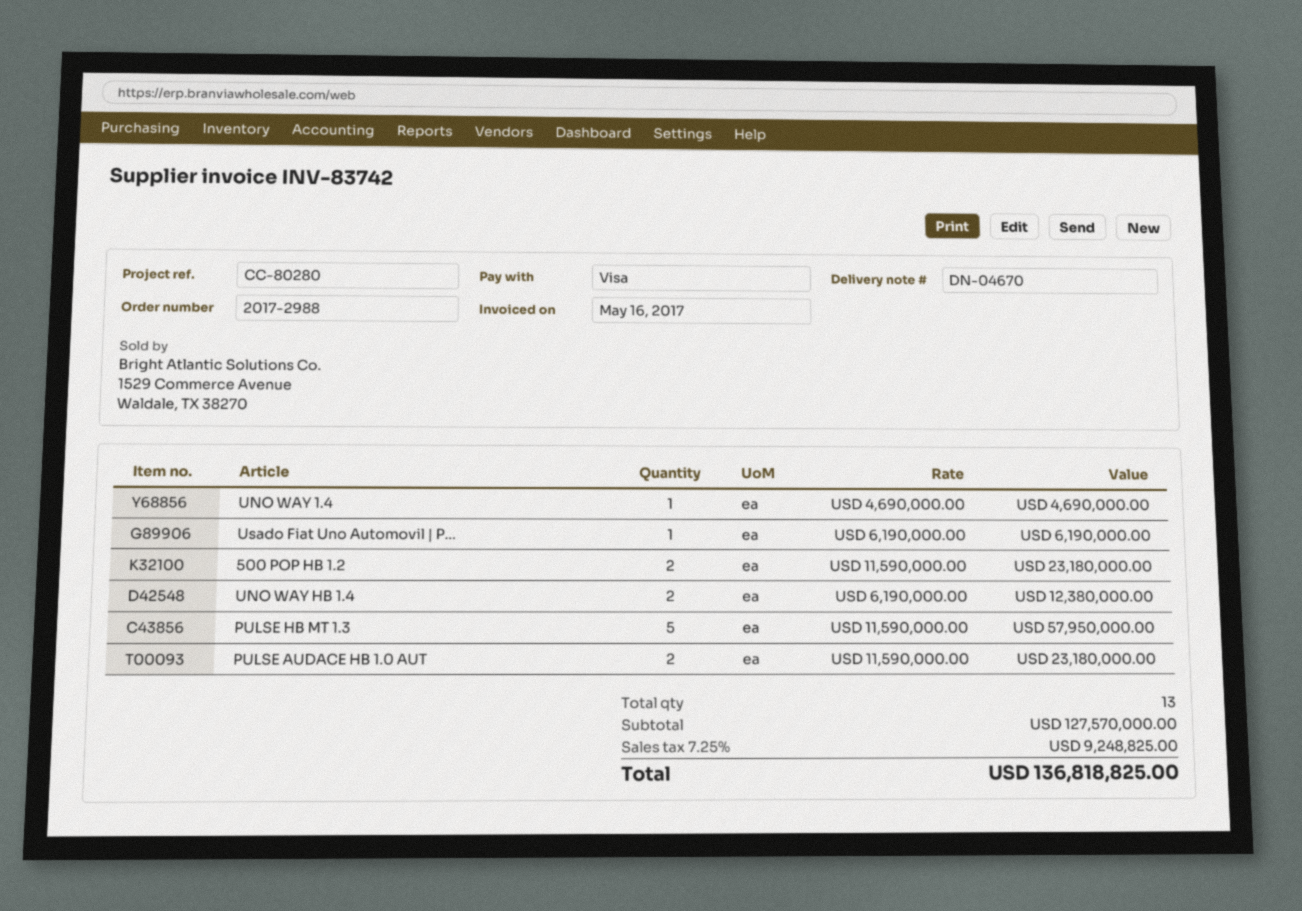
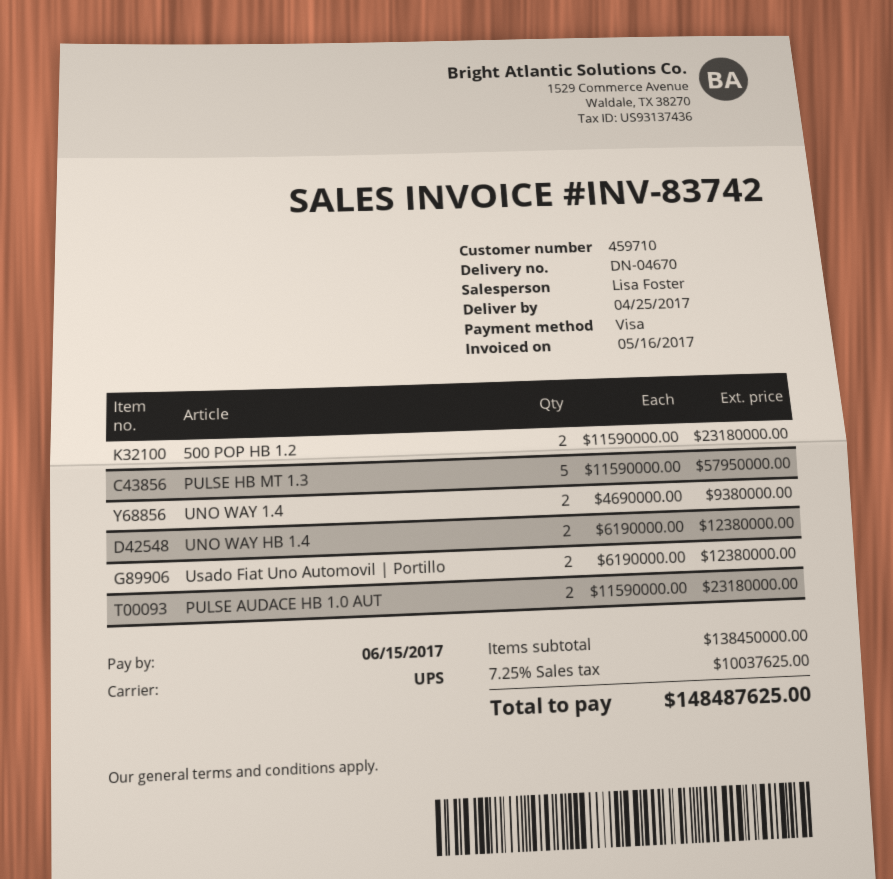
UNO WAY 1.4: 1 x 4690000.00 = 4690000.00 -> 2 x 4690000.00 = 9380000.00
Usado Fiat Uno Automovil | P...: 1 x 6190000.00 = 6190000.00 -> 2 x 6190000.00 = 12380000.00
subtotal: 127570000.00 -> 138450000.00
tax: 7.25% = 9248825.00 -> 7.25% = 10037625.00
total: 136818825.00 -> 148487625.00

